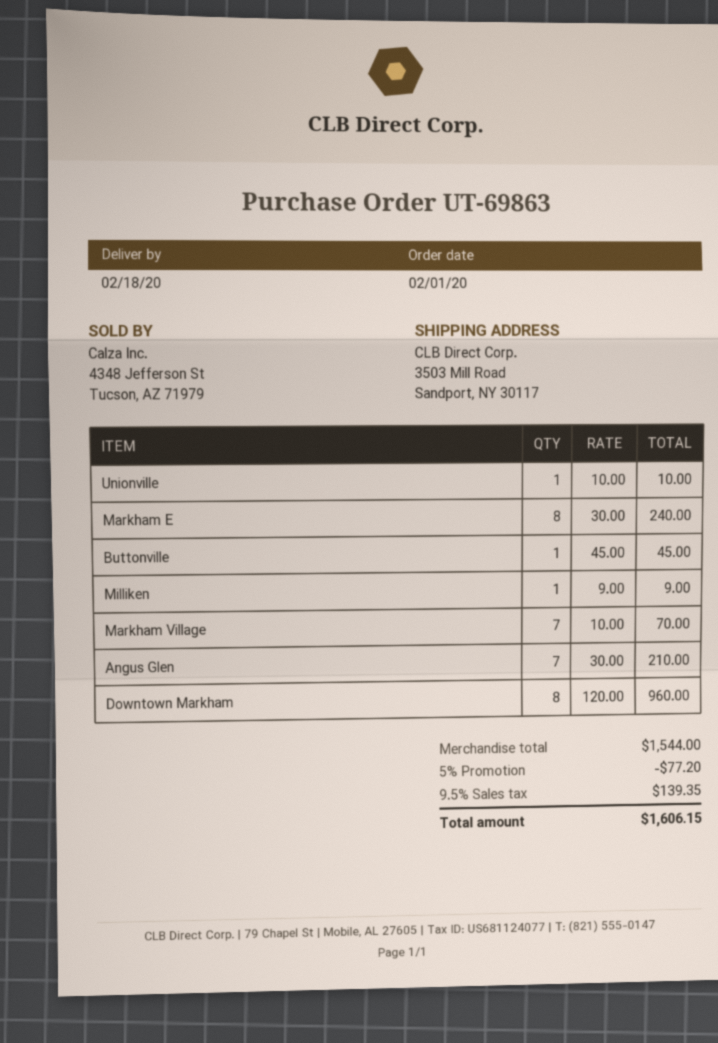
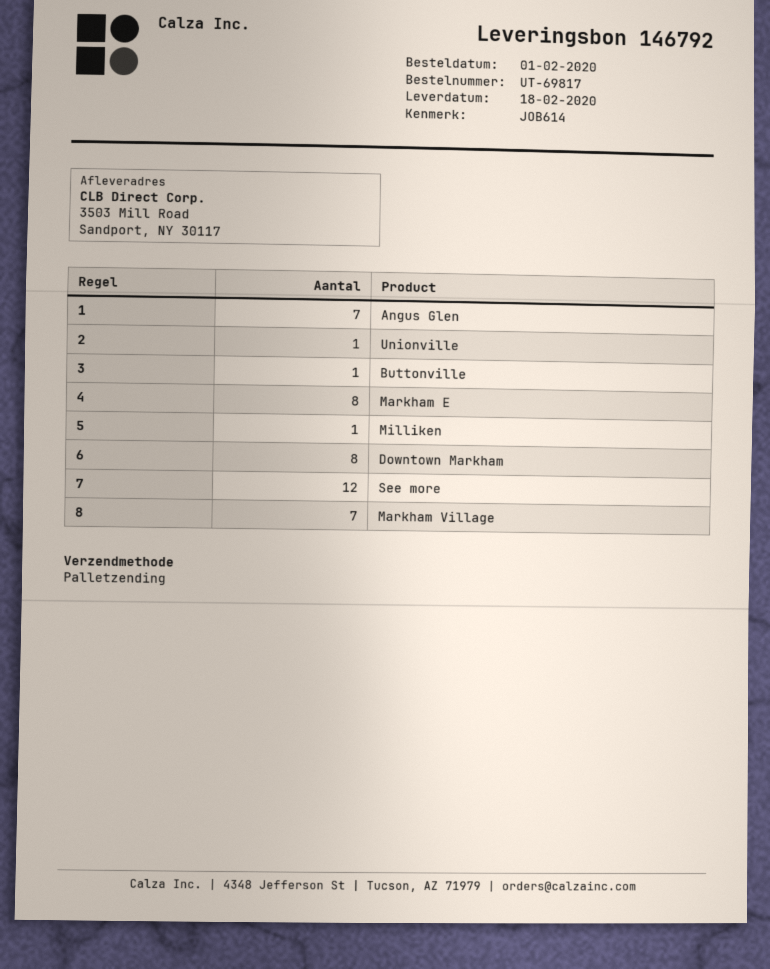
order number: UT-69863 -> UT-69817
See more: none -> 12

